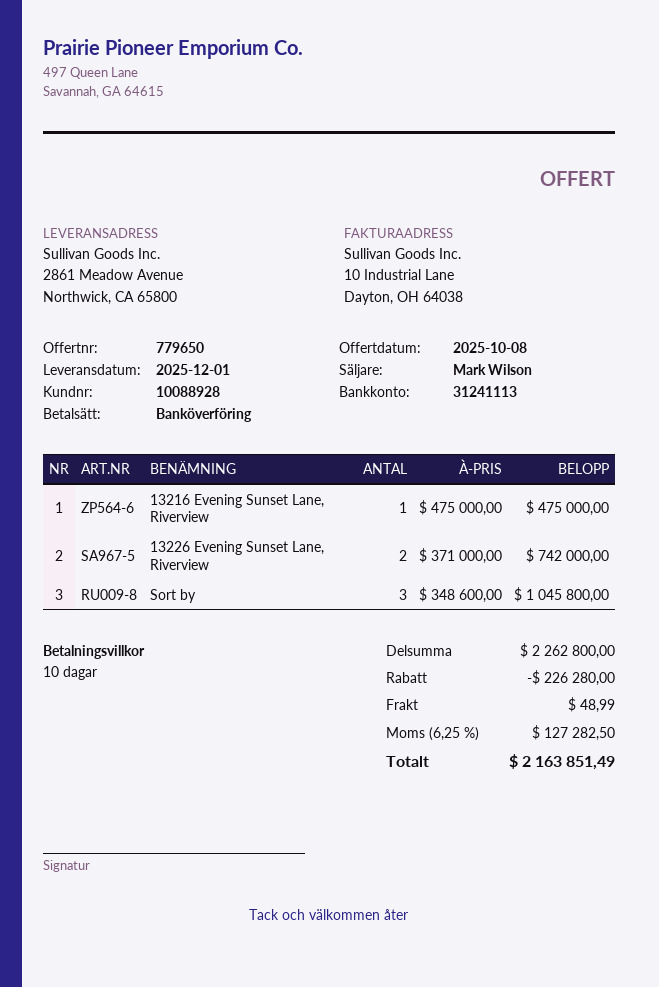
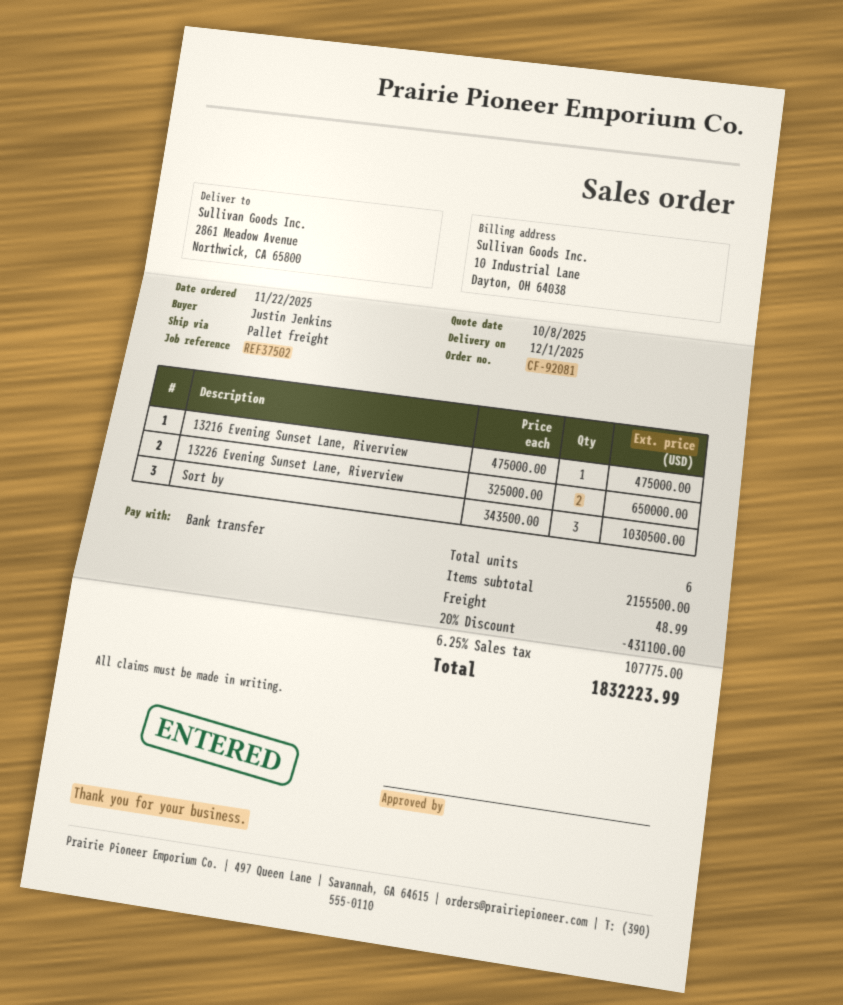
13226 Evening Sunset Lane, Riverview: 2 x 371000.00 = 742000.00 -> 2 x 325000.00 = 650000.00
Sort by: 3 x 348600.00 = 1045800.00 -> 3 x 343500.00 = 1030500.00
subtotal: 2262800.00 -> 2155500.00
discount: 226280.00 -> 431100.00
tax: 6.25% = 127282.50 -> 6.25% = 107775.00
total: 2163851.49 -> 1832223.99

